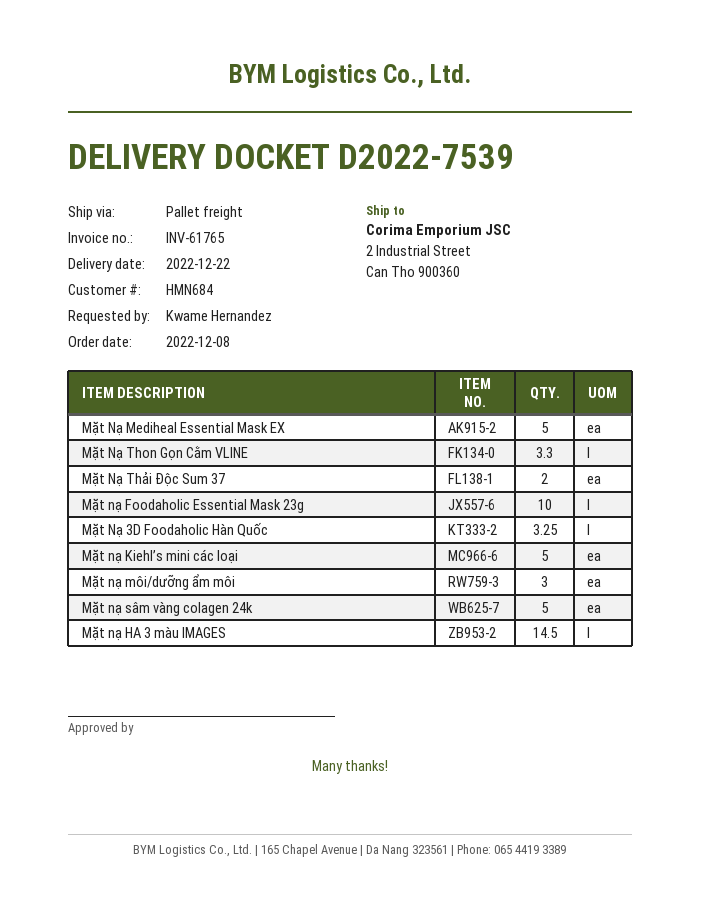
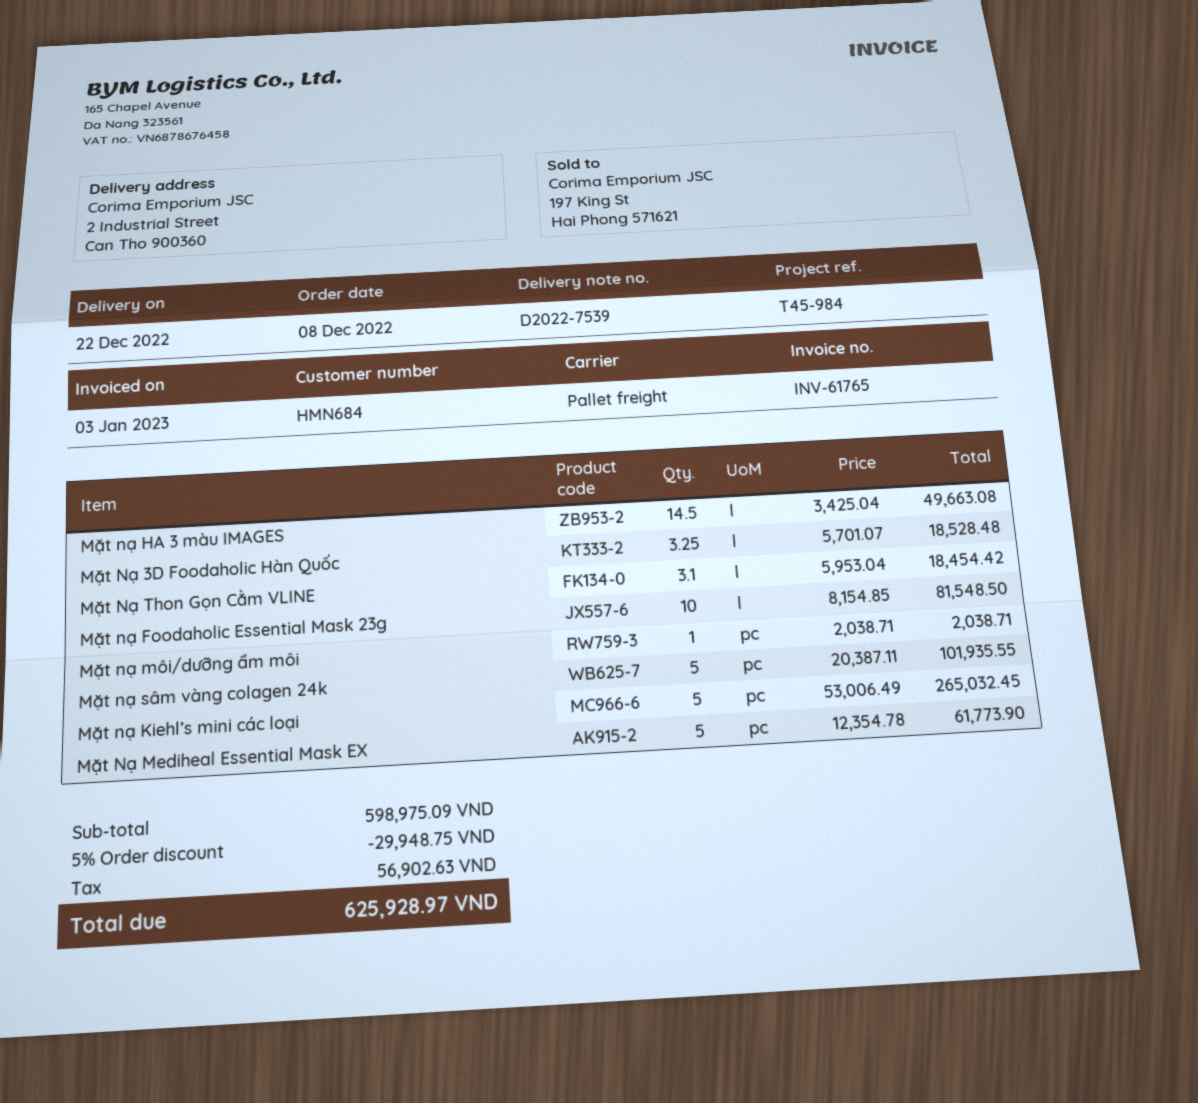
Mặt Nạ Thon Gọn Cằm VLINE: 3.3 -> 3.1
Mặt Nạ Thải Độc Sum 37: 2 -> none
Mặt nạ môi/dưỡng ẩm môi: 3 -> 1

